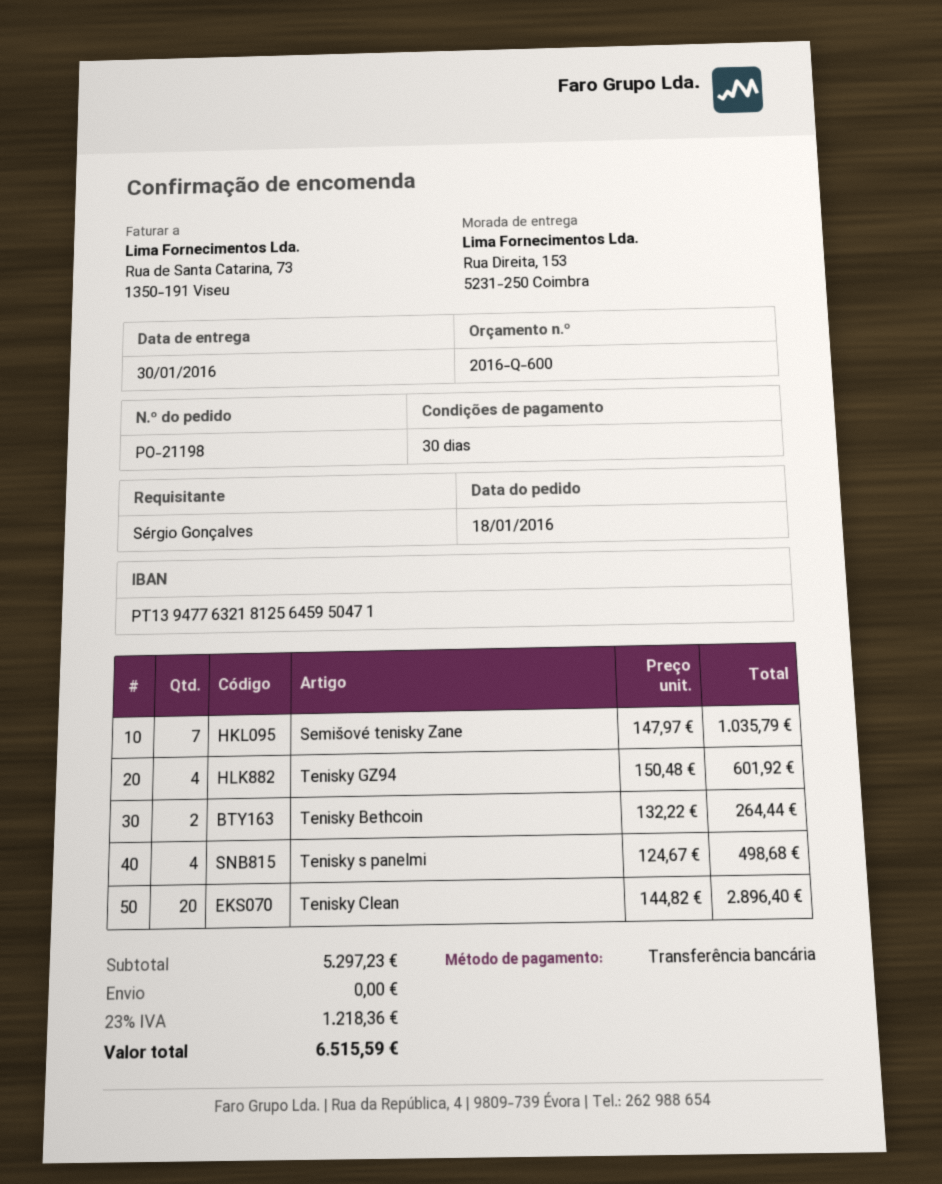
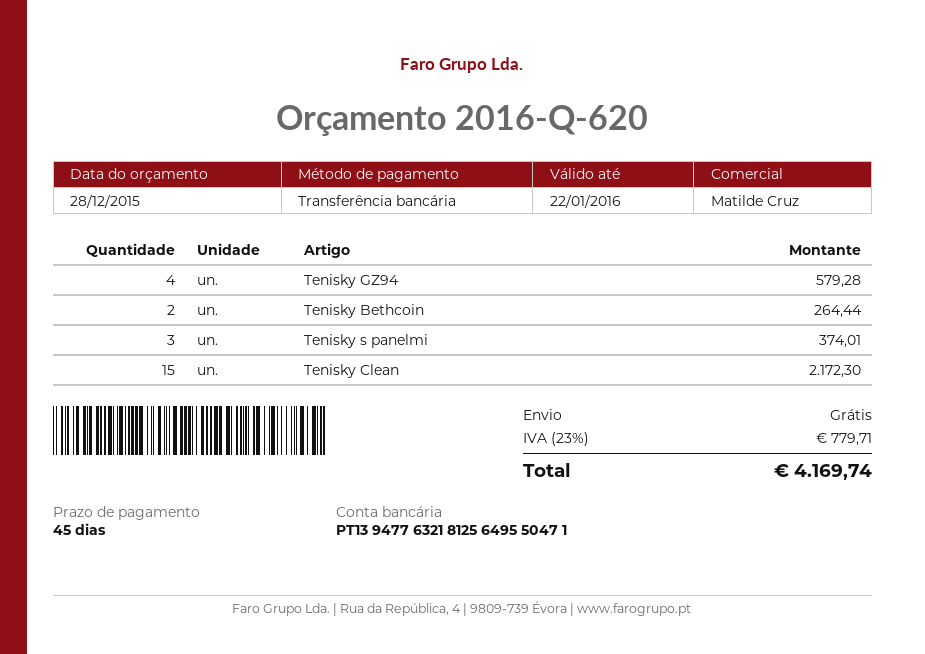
quote number: 2016-Q-600 -> 2016-Q-620
payment terms: 30 days -> 45 days
bank account: PT13947763218125645950471 -> PT13947763218125649550471
Semišové tenisky Zane: 7 for 1035.79 -> none
Tenisky GZ94: 4 for 601.92 -> 4 for 579.28
Tenisky s panelmi: 4 for 498.68 -> 3 for 374.01
Tenisky Clean: 20 for 2896.40 -> 15 for 2172.30
tax: 23% = 1218.36 -> 23% = 779.71
total: 6515.59 -> 4169.74

